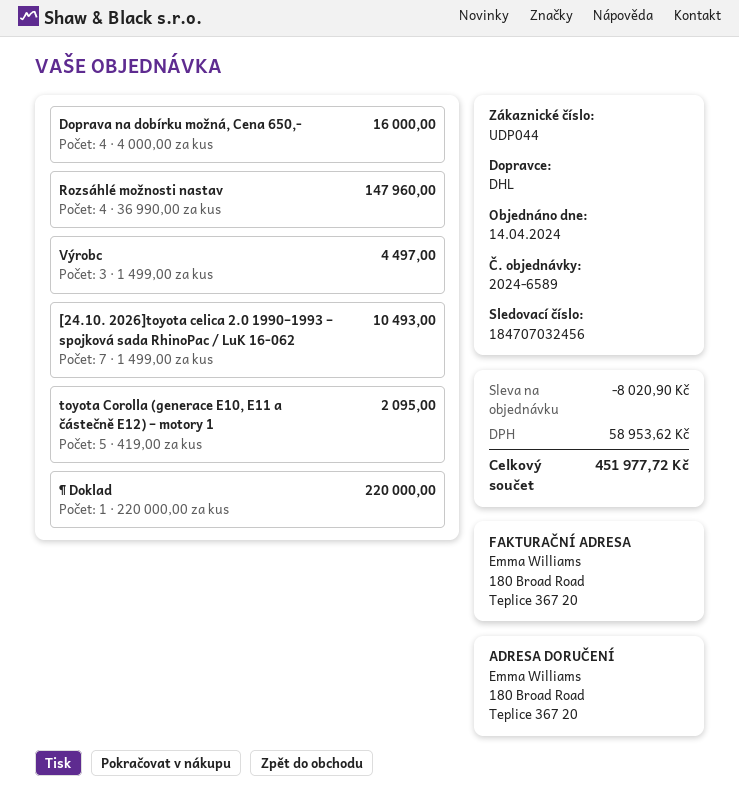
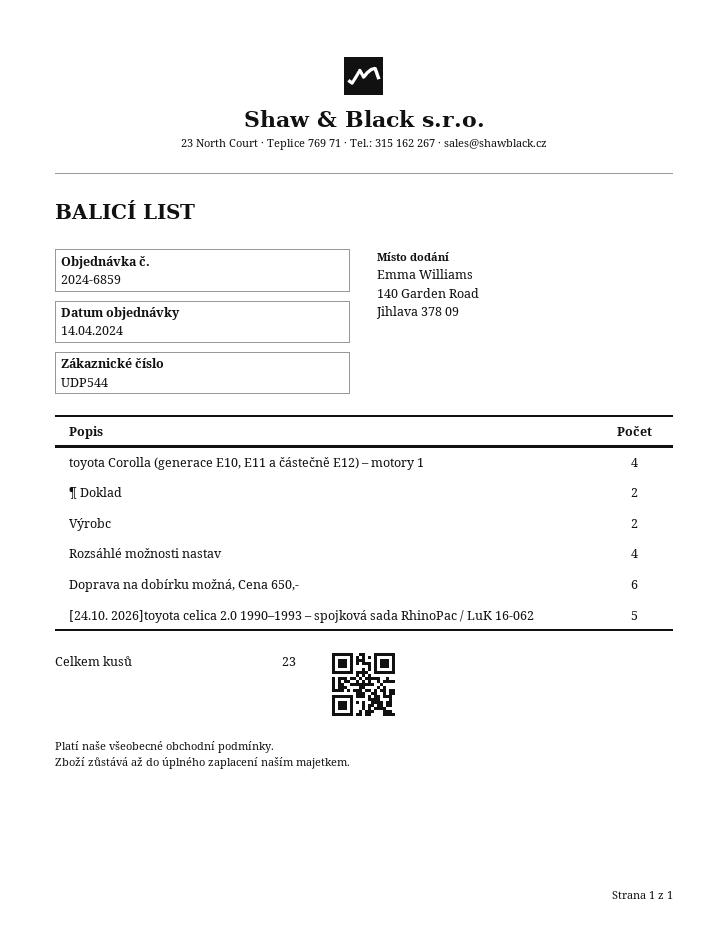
order number: 2024-6589 -> 2024-6859
customer number: UDP044 -> UDP544
ship to: 180 Broad Road, Teplice 367 20 -> 140 Garden Road, Jihlava 378 09
Doprava na dobírku možná, Cena 650,-: 4 -> 6
Výrobc: 3 -> 2
[24.10. 2026]toyota celica 2.0 1990–1993 – spojková sada RhinoPac / LuK 16-062: 7 -> 5
toyota Corolla (generace E10, E11 a částečně E12) – motory 1: 5 -> 4
¶ Doklad: 1 -> 2

